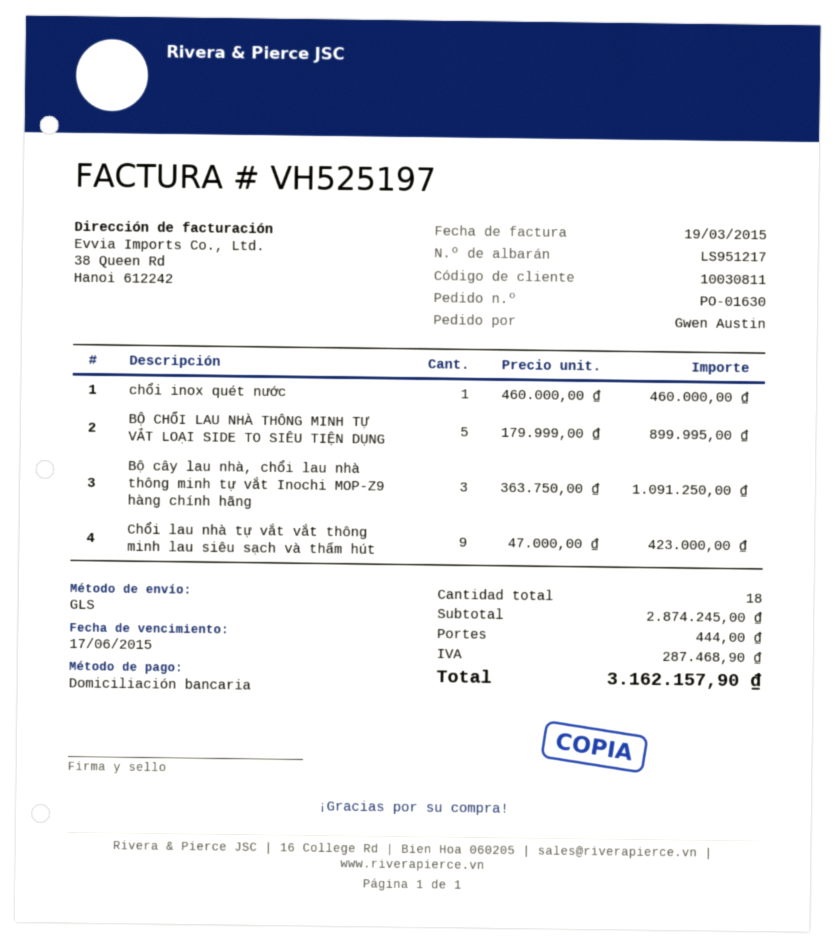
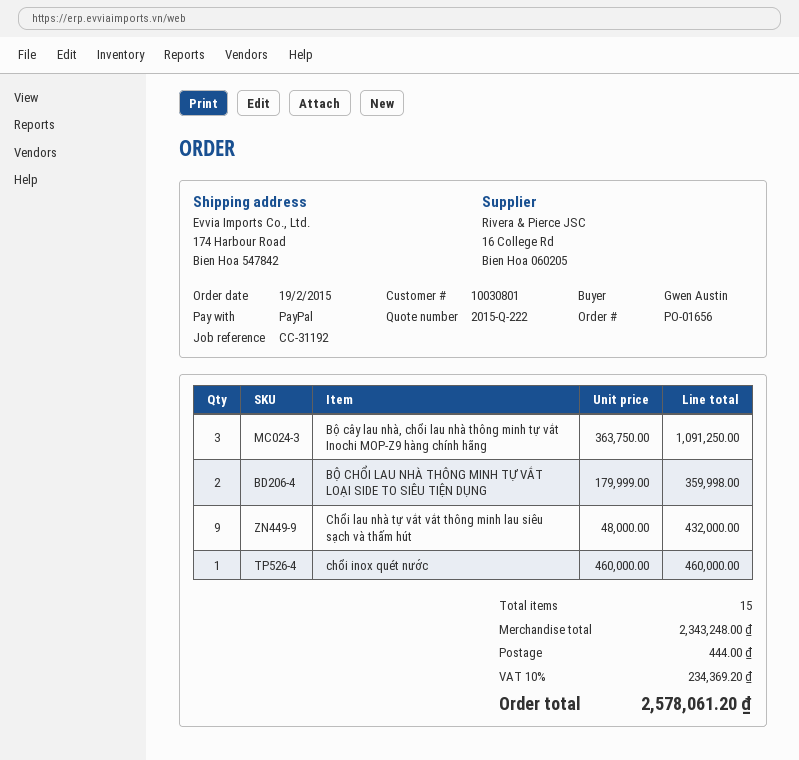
order number: PO-01630 -> PO-01656
customer number: 10030811 -> 10030801
payment method: direct debit -> PayPal
BỘ CHỔI LAU NHÀ THÔNG MINH TỰ VẮT LOẠI SIDE TO SIÊU TIỆN DỤNG: 5 x 179999.00 = 899995.00 -> 2 x 179999.00 = 359998.00
Chổi lau nhà tự vắt vắt thông minh lau siêu sạch và thấm hút: 9 x 47000.00 = 423000.00 -> 9 x 48000.00 = 432000.00
total quantity: 18 -> 15
subtotal: 2874245.00 -> 2343248.00
tax: 287468.90 -> 234369.20
total: 3162157.90 -> 2578061.20

